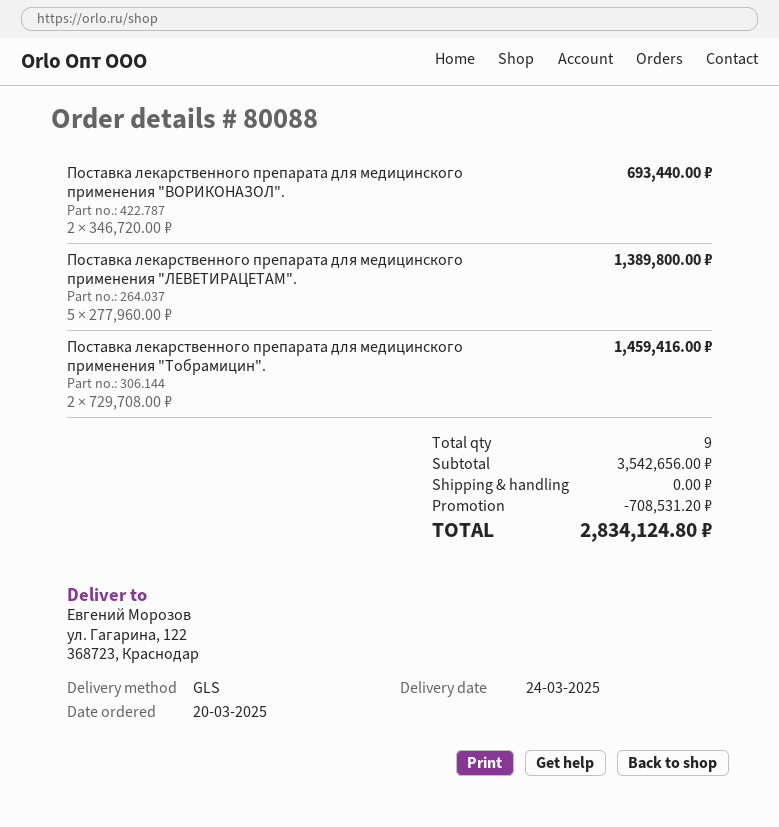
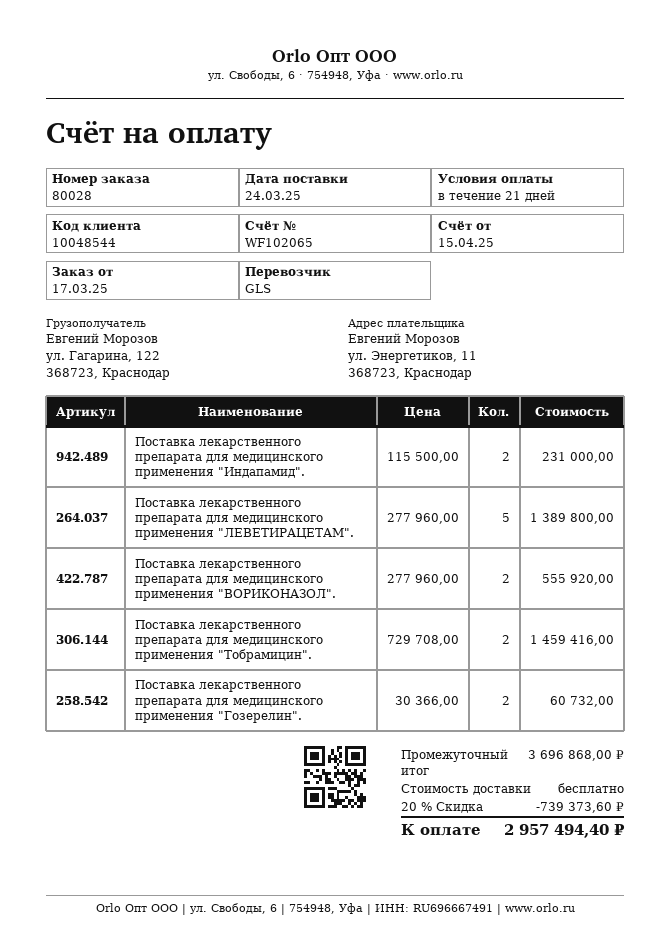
order number: 80088 -> 80028
order date: 2025-03-20 -> 2025-03-17
Поставка лекарственного препарата для медицинского применения "ВОРИКОНАЗОЛ".: 2 x 346720.00 = 693440.00 -> 2 x 277960.00 = 555920.00
Поставка лекарственного препарата для медицинского применения "Индапамид".: none -> 2 x 115500.00 = 231000.00
Поставка лекарственного препарата для медицинского применения "Гозерелин".: none -> 2 x 30366.00 = 60732.00
subtotal: 3542656.00 -> 3696868.00
discount: 708531.20 -> 739373.60
total: 2834124.80 -> 2957494.40

